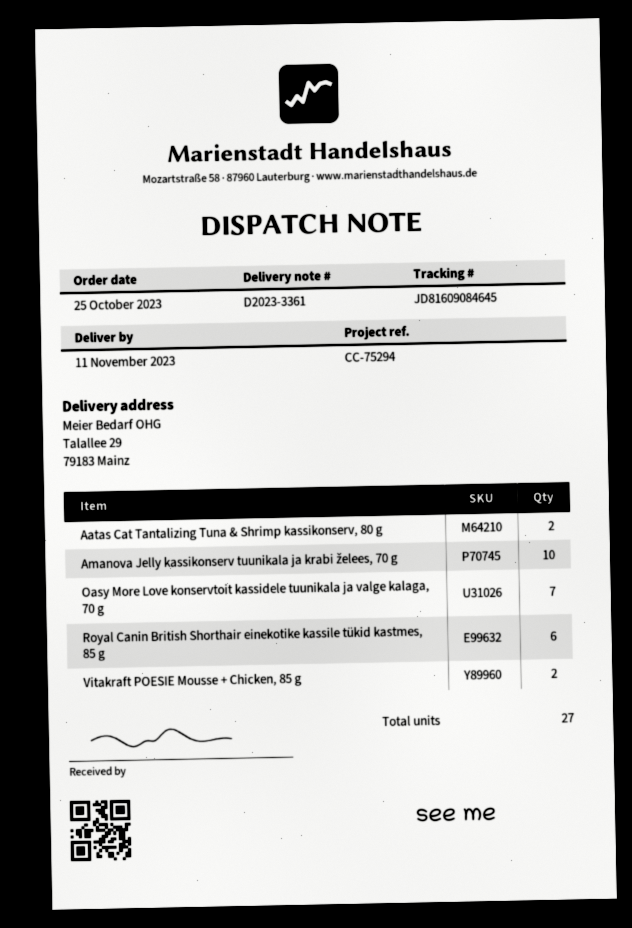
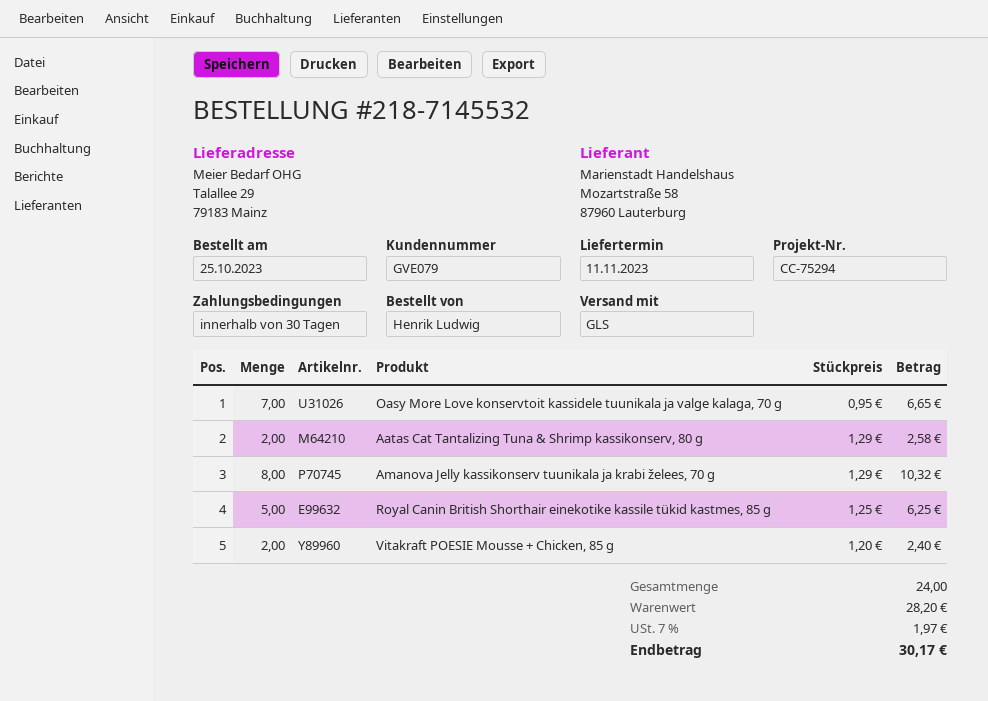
Amanova Jelly kassikonserv tuunikala ja krabi želees, 70 g: 10 -> 8
Royal Canin British Shorthair einekotike kassile tükid kastmes, 85 g: 6 -> 5
total quantity: 27 -> 24

